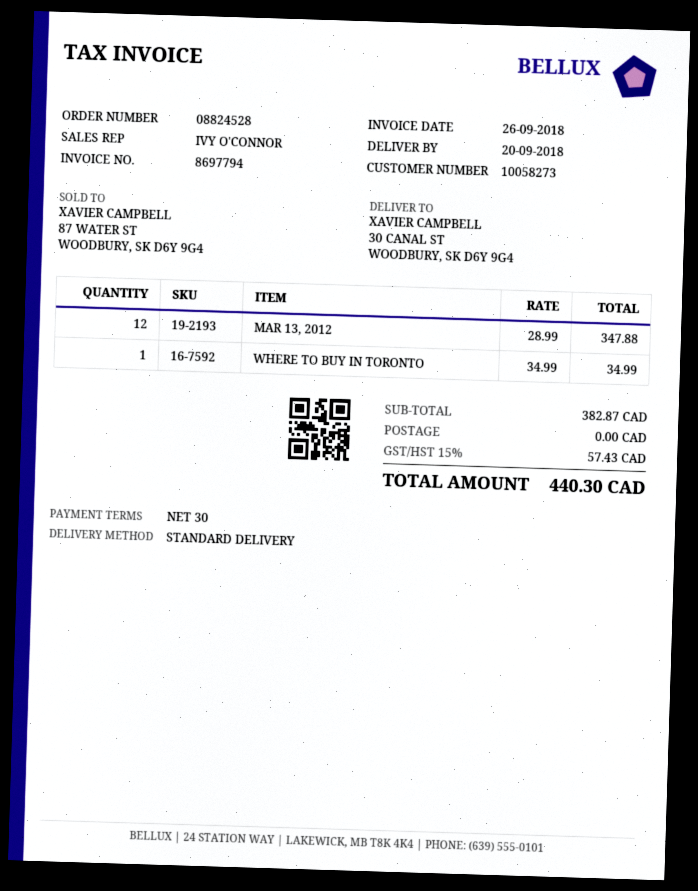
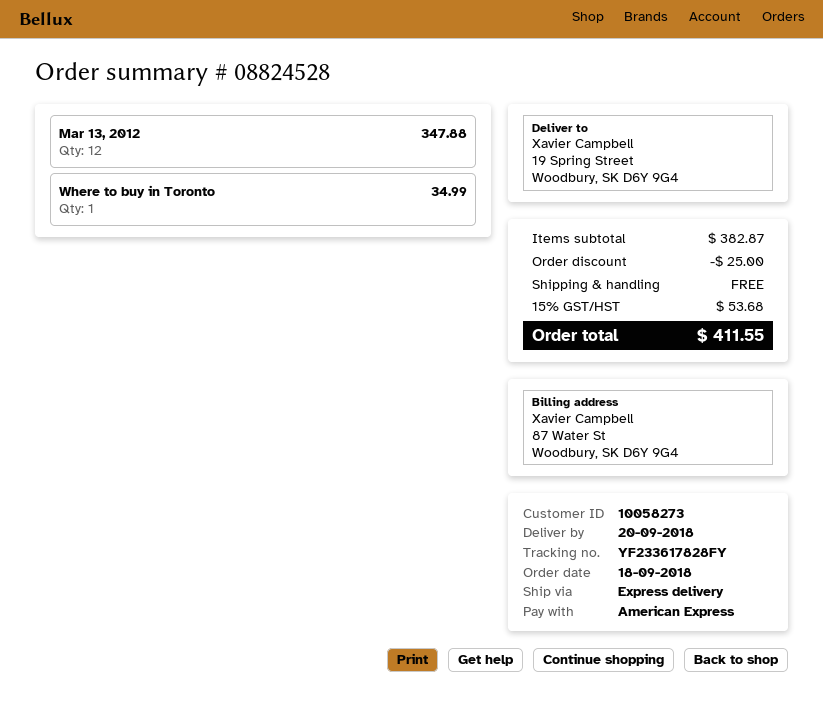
shipping method: standard -> express
ship to: 30 CANAL ST, WOODBURY, SK D6Y 9G4 -> 19 Spring Street, Woodbury, SK D6Y 9G4
discount: none -> 25.00
tax: 15% = 57.43 -> 15% = 53.68
total: 440.30 -> 411.55

